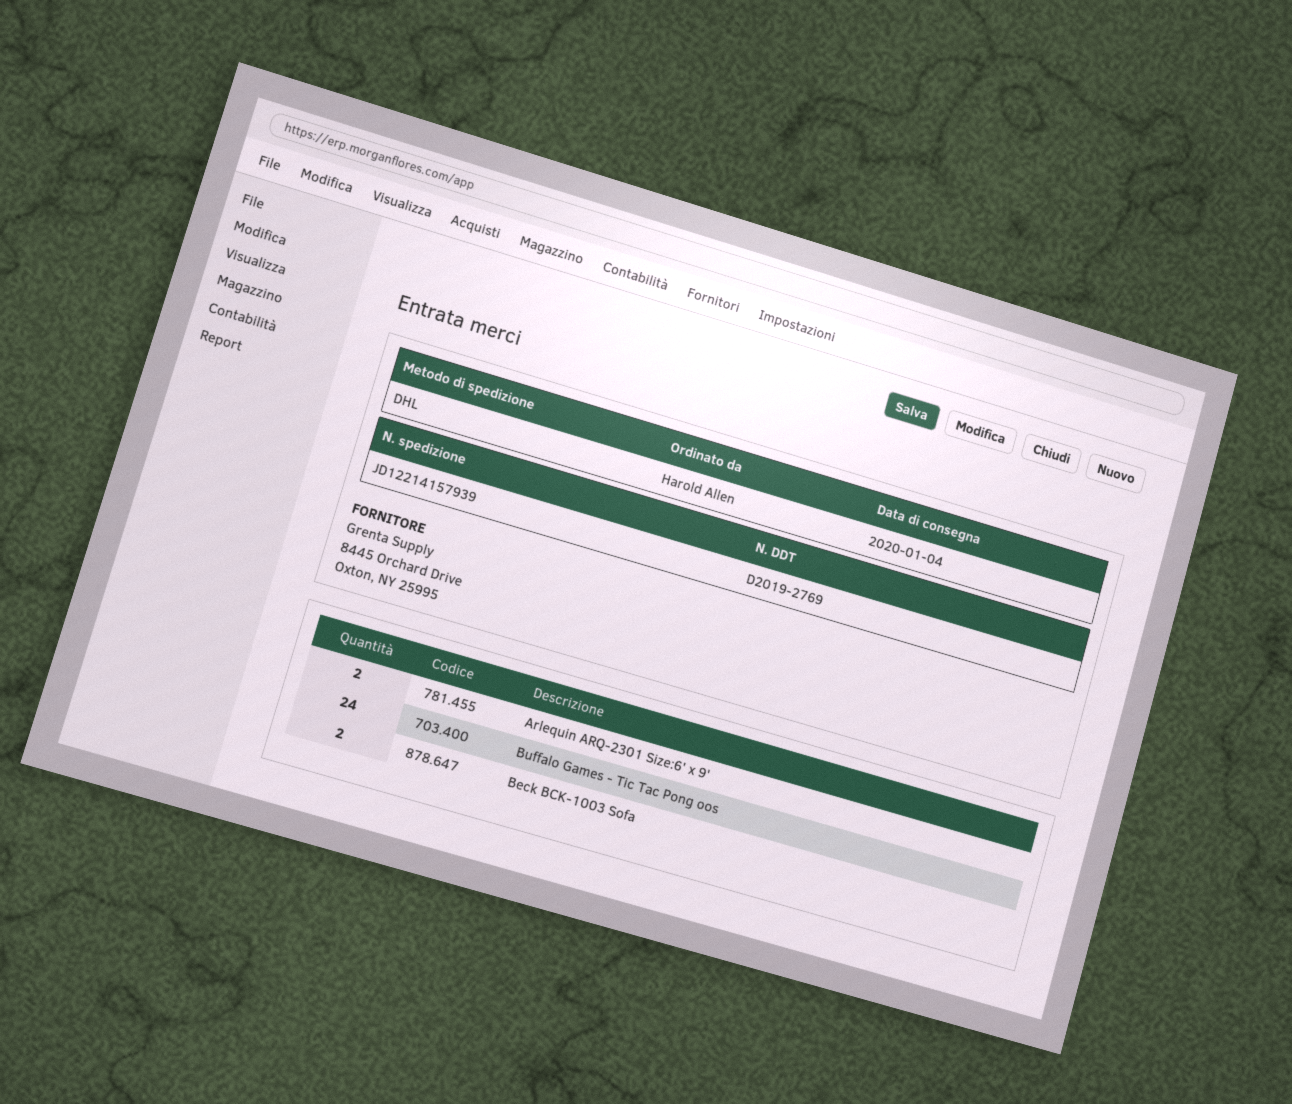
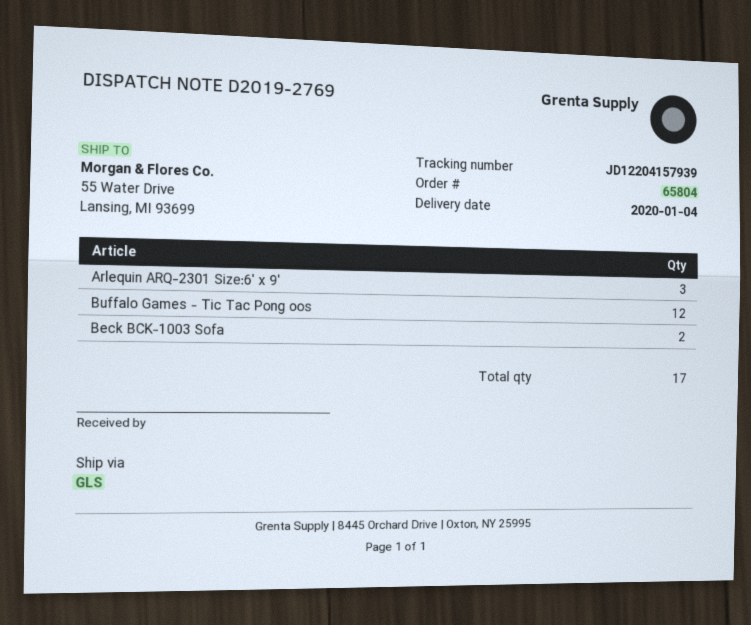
shipping method: DHL -> GLS
tracking number: JD12214157939 -> JD12204157939
Arlequin ARQ-2301 Size:6' x 9': 2 -> 3
Buffalo Games - Tic Tac Pong oos: 24 -> 12

